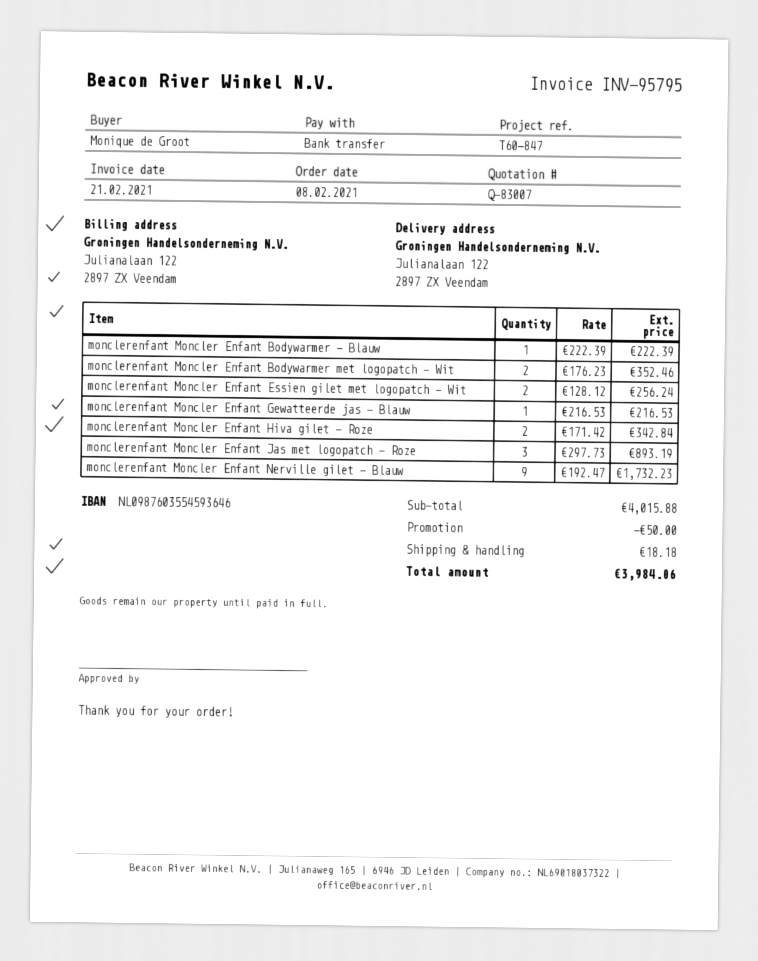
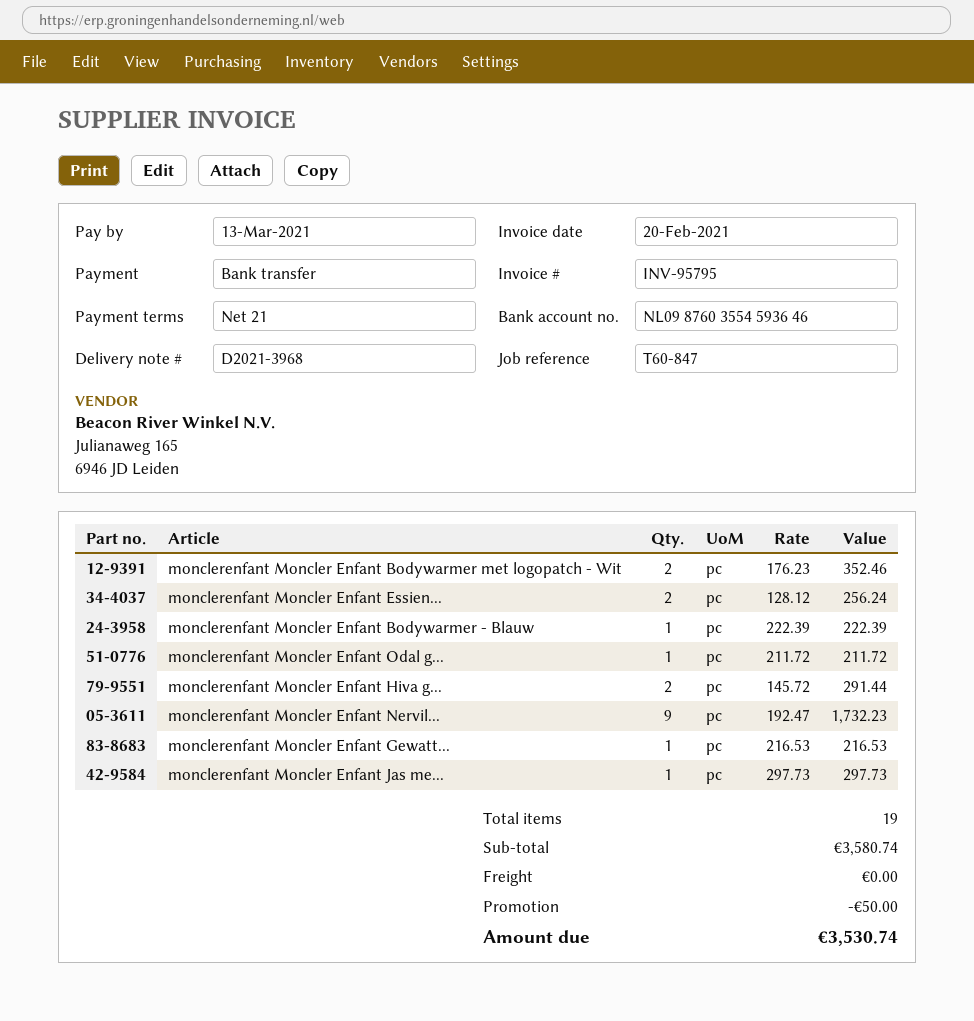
invoice date: 2021-02-21 -> 2021-02-20
monclerenfant Moncler Enfant Hiva gilet - Roze: 2 x 171.42 = 342.84 -> 2 x 145.72 = 291.44
monclerenfant Moncler Enfant Jas met logopatch - Roze: 3 x 297.73 = 893.19 -> 1 x 297.73 = 297.73
monclerenfant Moncler Enfant Odal g...: none -> 1 x 211.72 = 211.72
subtotal: 4015.88 -> 3580.74
shipping: 18.18 -> 0.00
total: 3984.06 -> 3530.74

